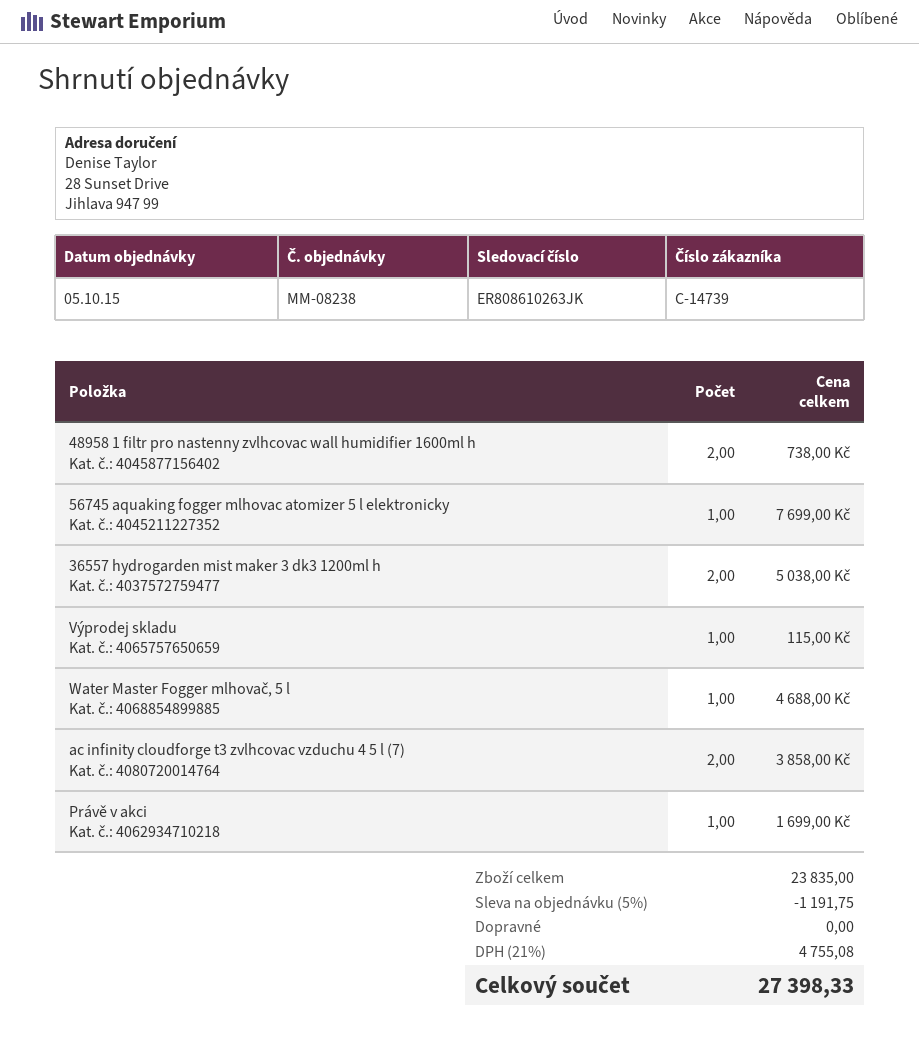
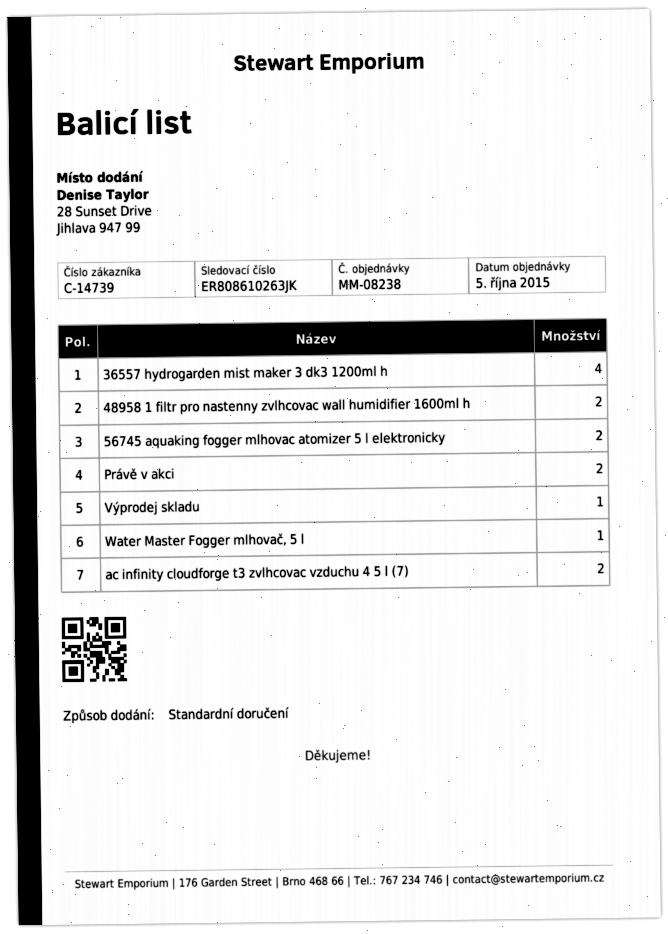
56745 aquaking fogger mlhovac atomizer 5 l elektronicky: 1 -> 2
36557 hydrogarden mist maker 3 dk3 1200ml h: 2 -> 4
Právě v akci: 1 -> 2

